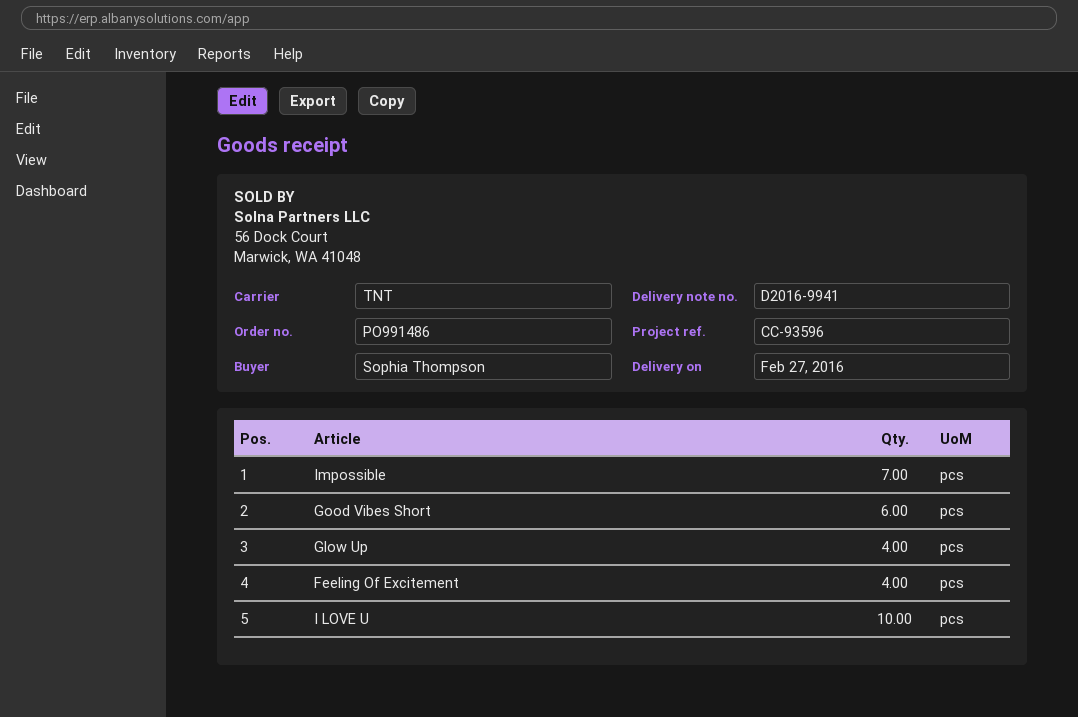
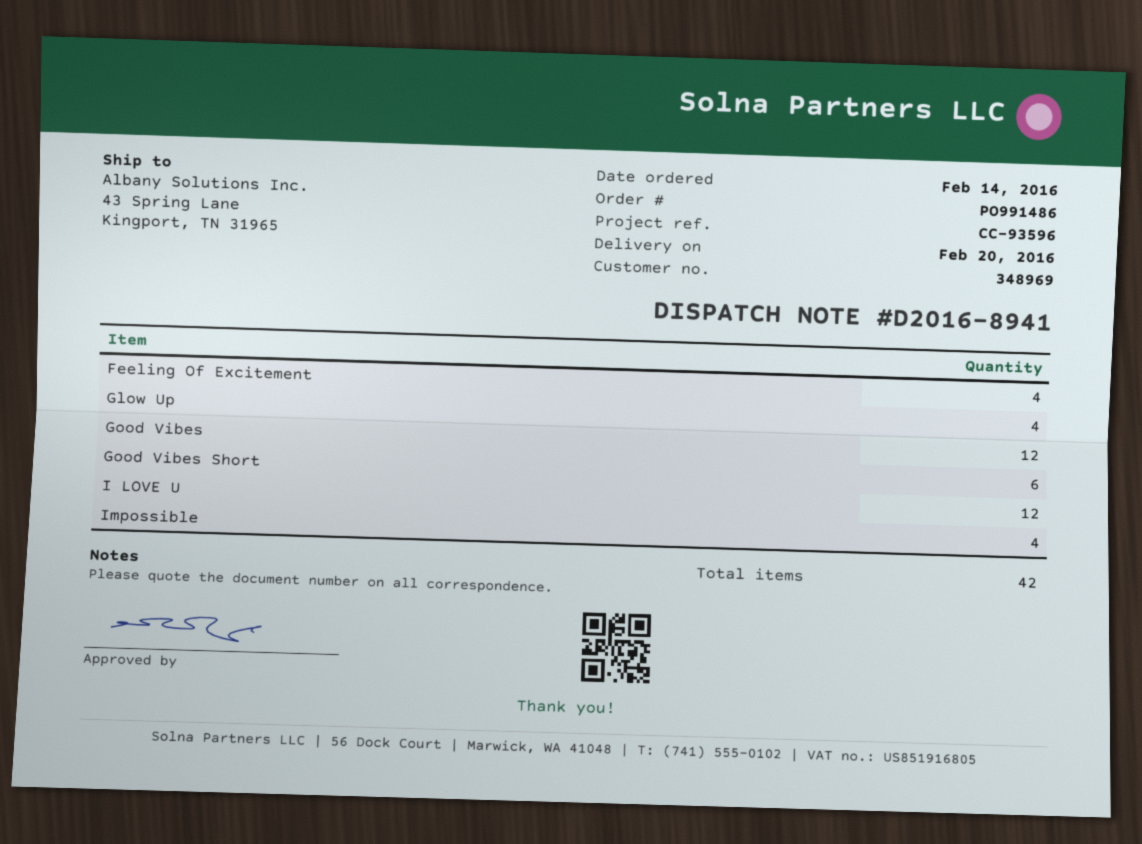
delivery note number: D2016-9941 -> D2016-8941
delivery date: 2016-02-27 -> 2016-02-20
Impossible: 7 -> 4
I LOVE U: 10 -> 12
Good Vibes: none -> 12

